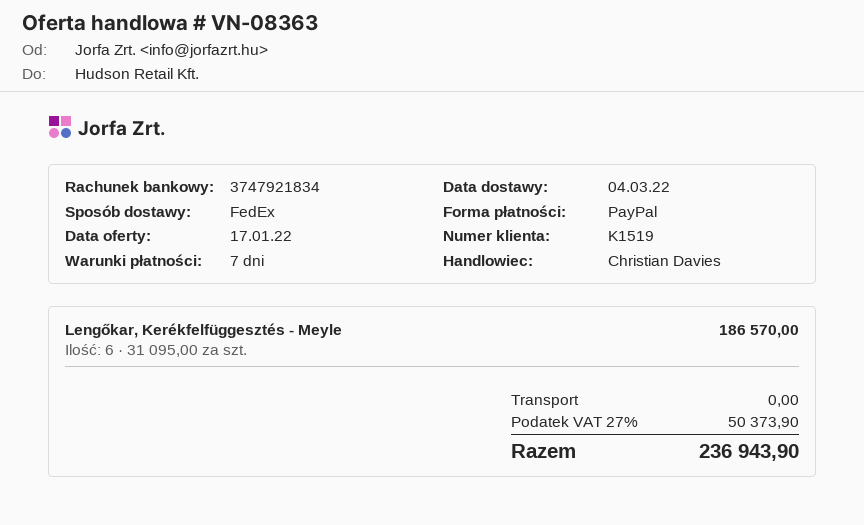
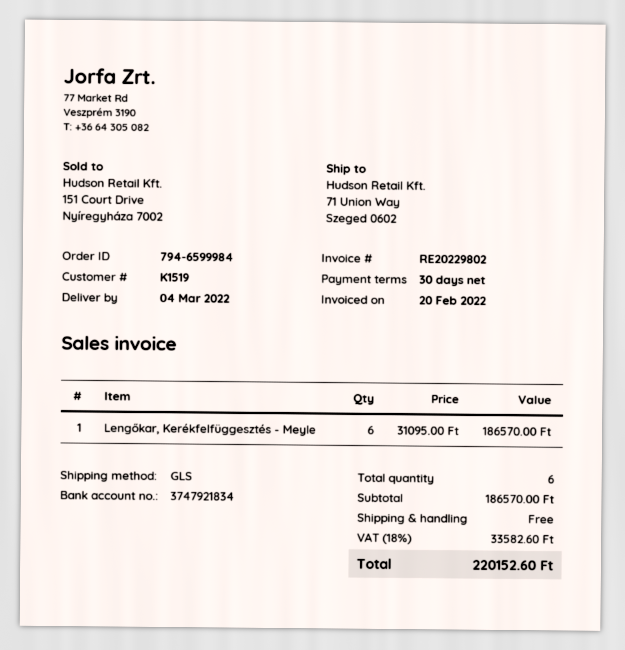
payment terms: 7 days -> 30 days
shipping method: FedEx -> GLS
tax: 27% = 50373.90 -> 18% = 33582.60
total: 236943.90 -> 220152.60

